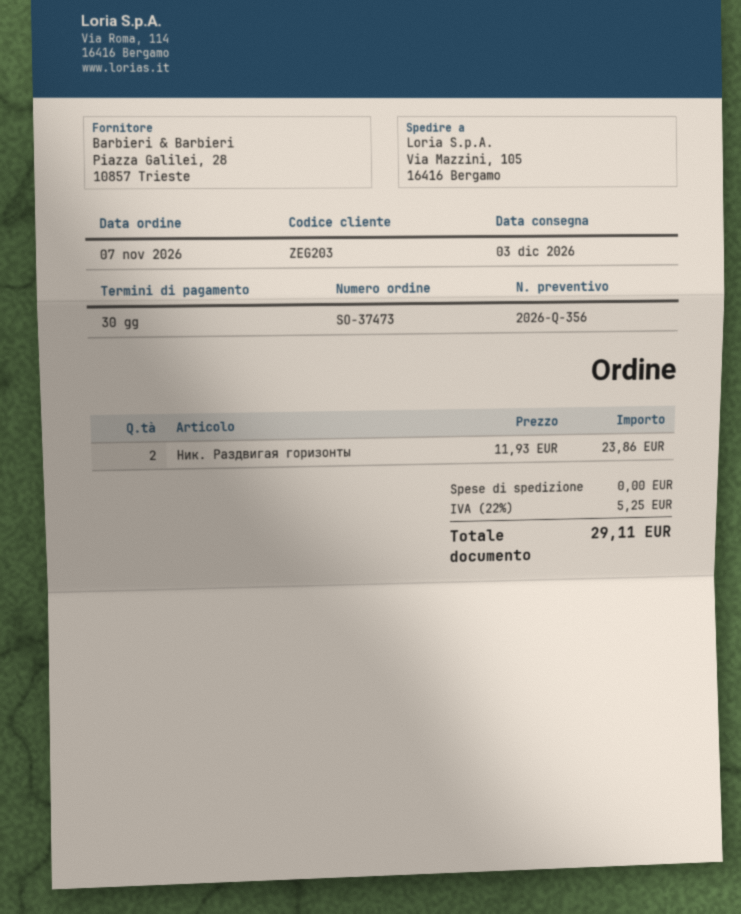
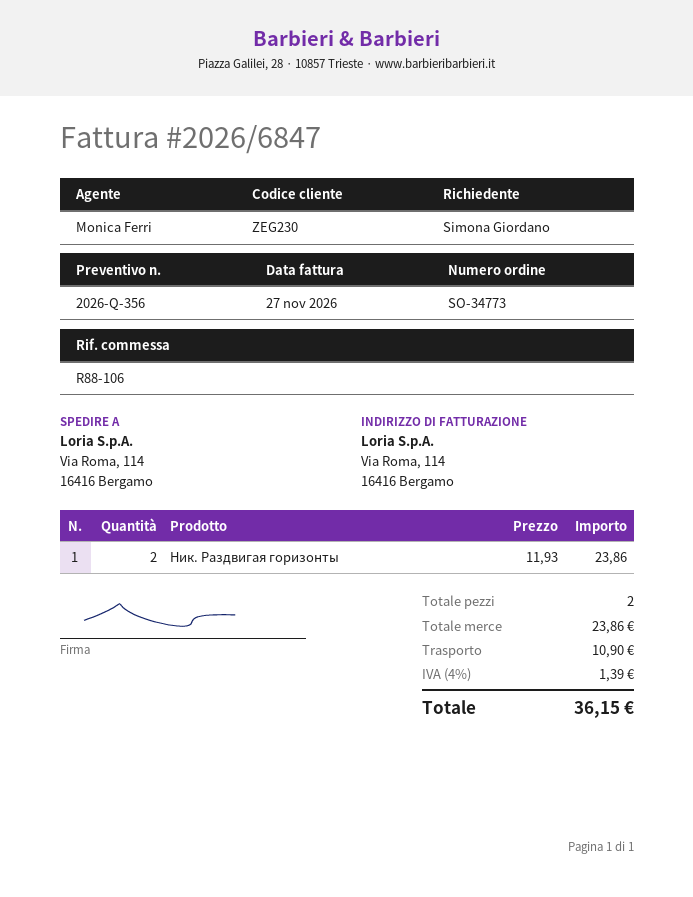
order number: SO-37473 -> SO-34773
customer number: ZEG203 -> ZEG230
ship to: Via Mazzini, 105, 16416 Bergamo -> Via Roma, 114, 16416 Bergamo
shipping: 0.00 -> 10.90
tax: 22% = 5.25 -> 4% = 1.39
total: 29.11 -> 36.15

